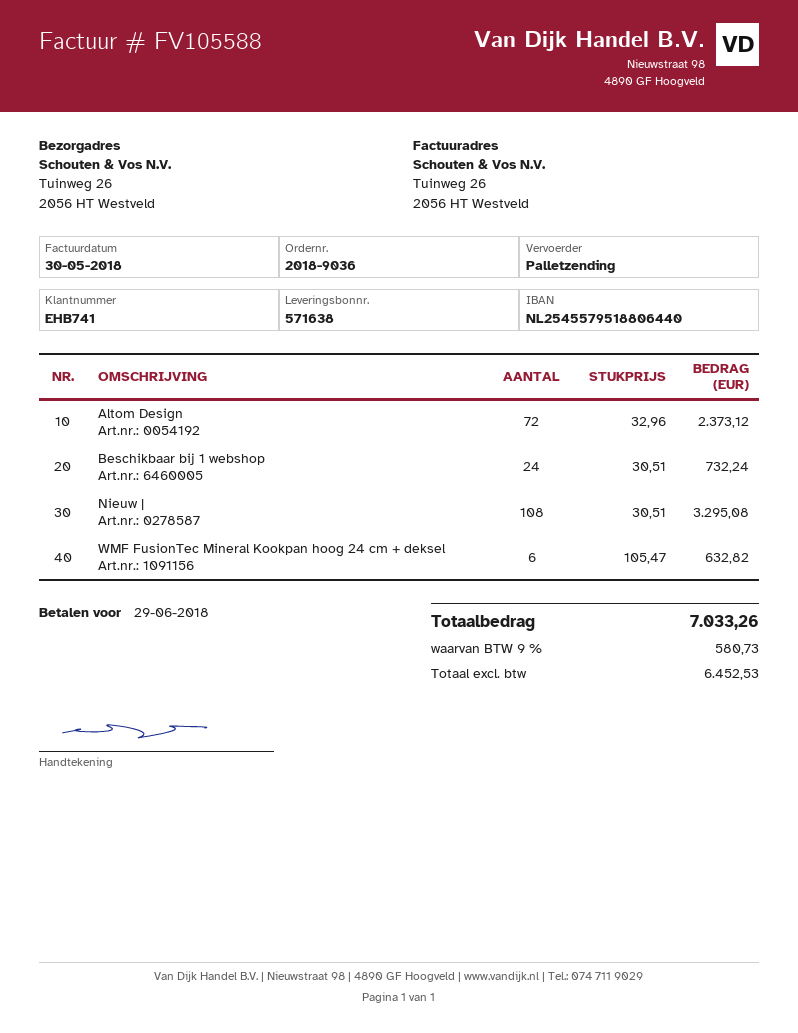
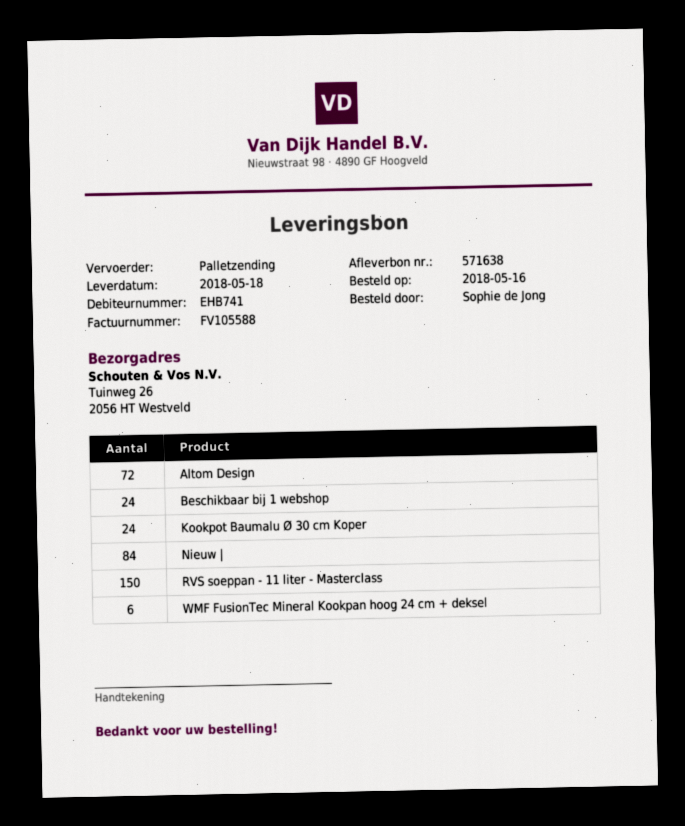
Nieuw |: 108 -> 84
Kookpot Baumalu Ø 30 cm Koper: none -> 24
RVS soeppan - 11 liter - Masterclass: none -> 150

